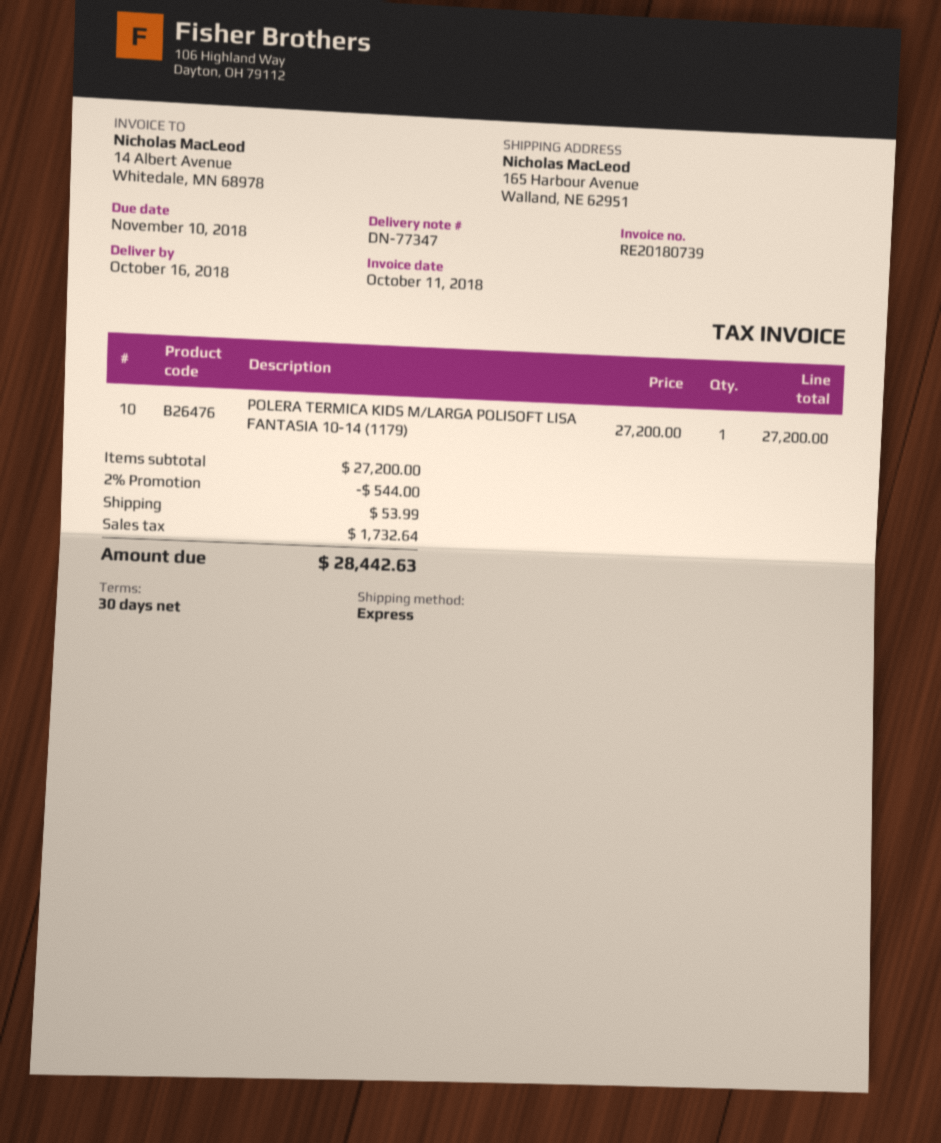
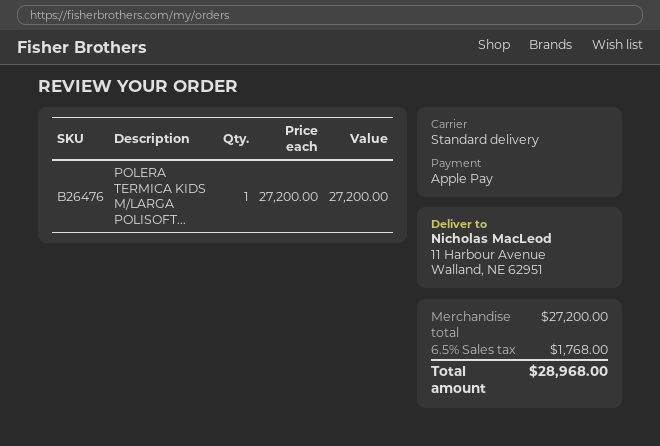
shipping method: express -> standard
ship to: 165 Harbour Avenue, Walland, NE 62951 -> 11 Harbour Avenue, Walland, NE 62951
discount: 2% = 544.00 -> none
shipping: 53.99 -> none
tax: 1732.64 -> 1768.00
total: 28442.63 -> 28968.00

